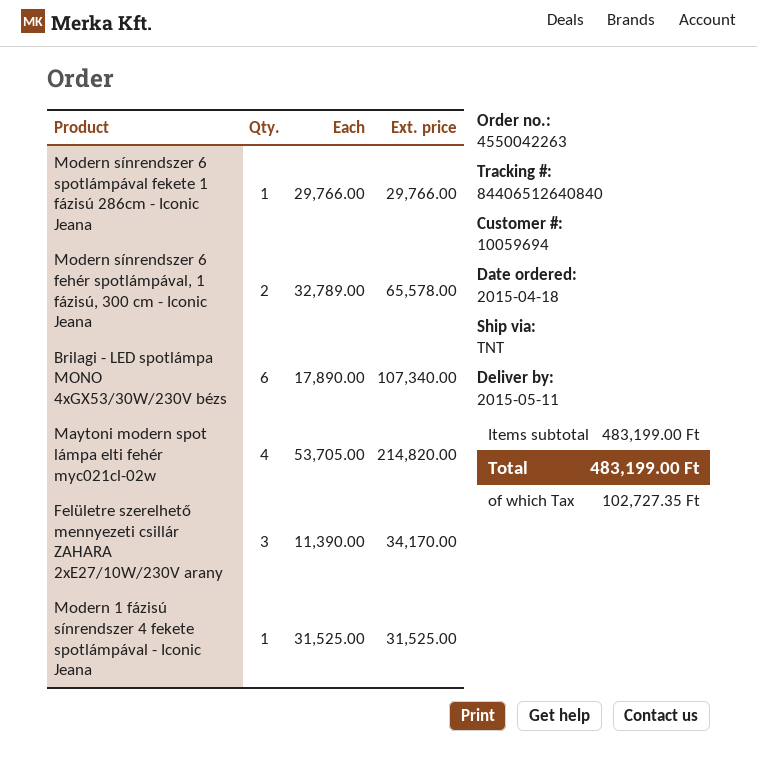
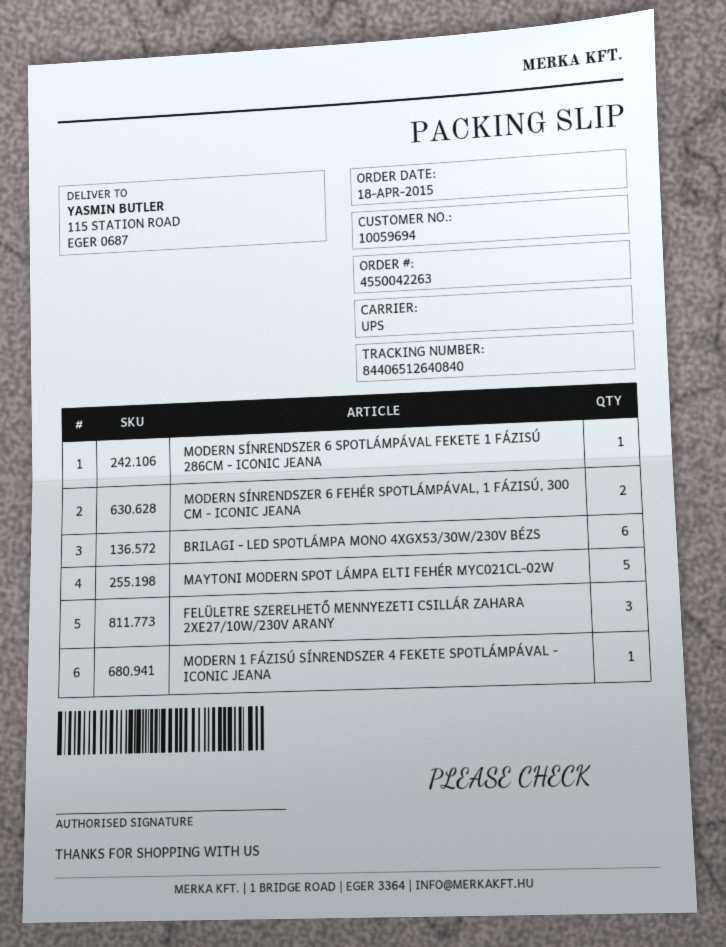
shipping method: TNT -> UPS
Maytoni modern spot lámpa elti fehér myc021cl-02w: 4 -> 5

